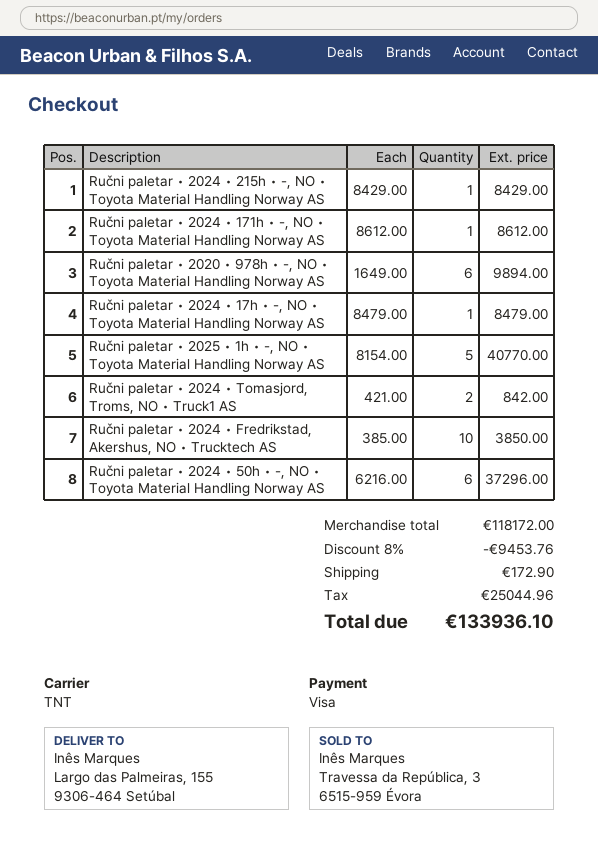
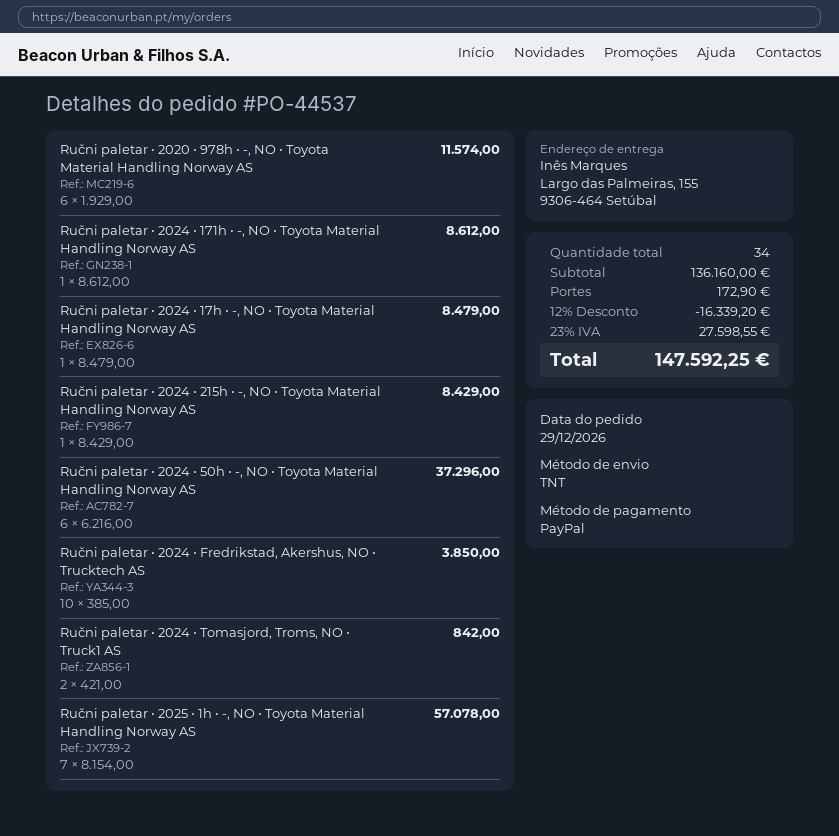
payment method: Visa -> PayPal
Ručni paletar • 2020 • 978h • -, NO • Toyota Material Handling Norway AS: 6 x 1649.00 = 9894.00 -> 6 x 1929.00 = 11574.00
Ručni paletar • 2025 • 1h • -, NO • Toyota Material Handling Norway AS: 5 x 8154.00 = 40770.00 -> 7 x 8154.00 = 57078.00
subtotal: 118172.00 -> 136160.00
discount: 8% = 9453.76 -> 12% = 16339.20
tax: 25044.96 -> 27598.55
total: 133936.10 -> 147592.25

